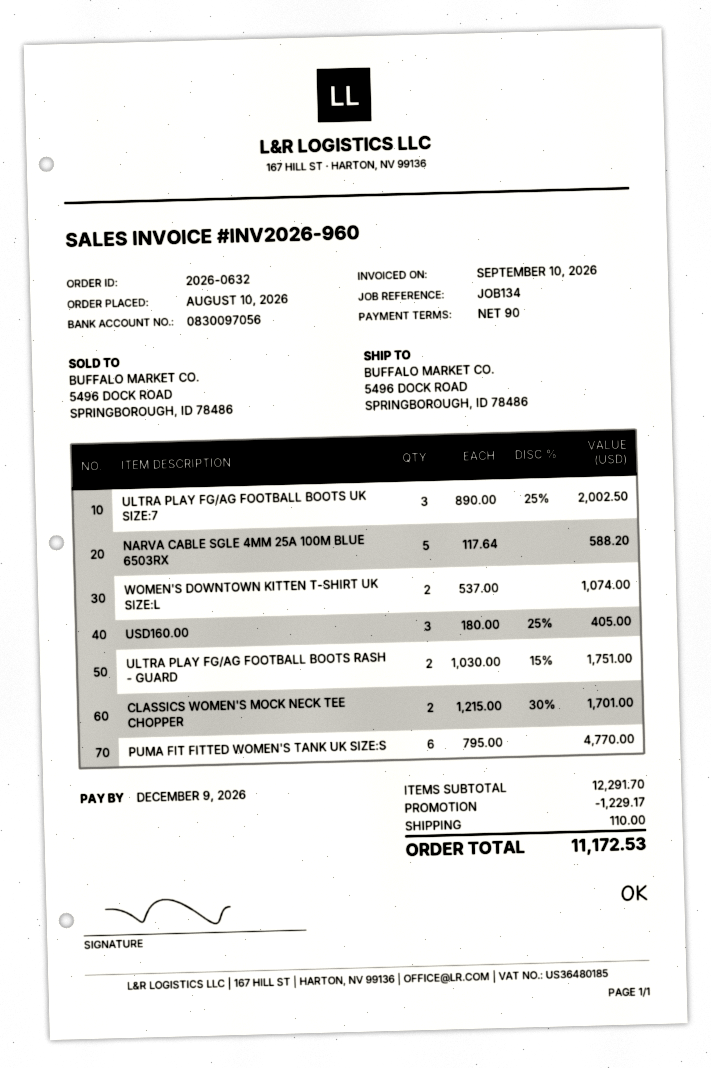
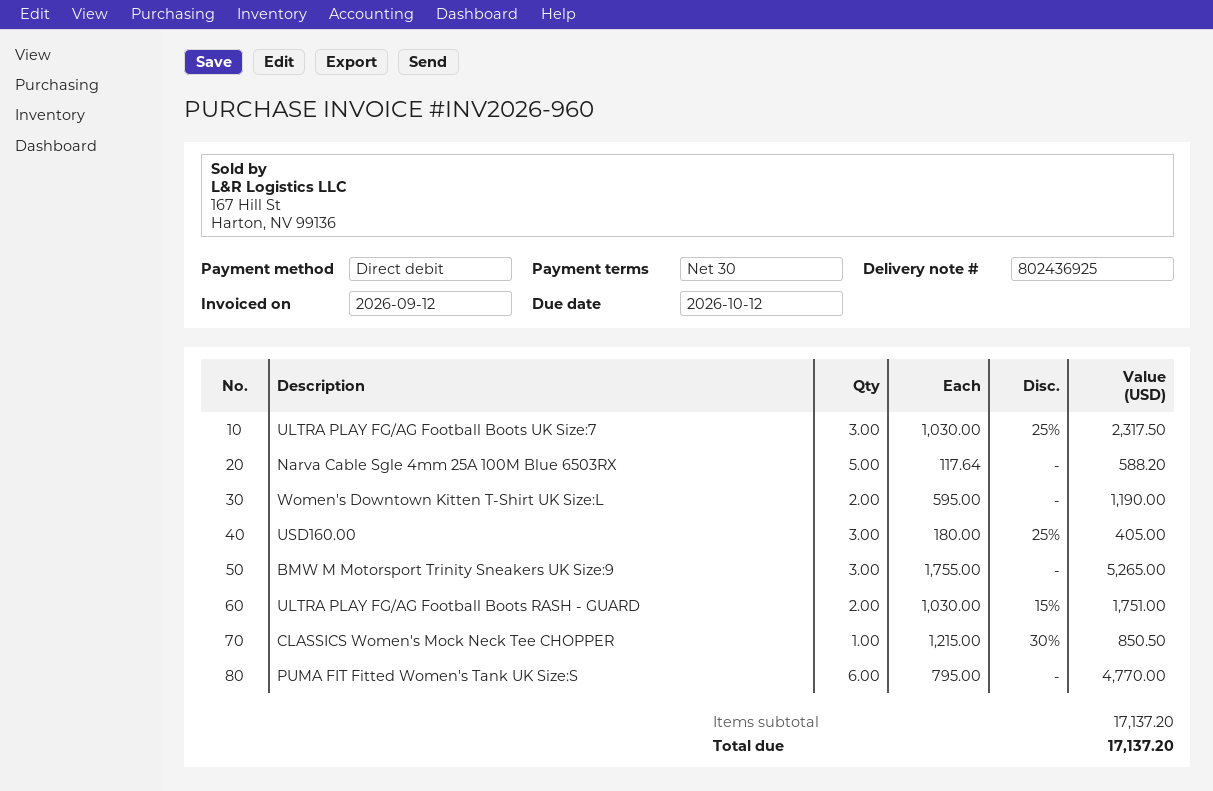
invoice date: 2026-09-10 -> 2026-09-12
payment terms: 90 days -> 30 days
due date: 2026-12-09 -> 2026-10-12
ULTRA PLAY FG/AG FOOTBALL BOOTS UK SIZE:7: 3 x 890.00 - 25% = 2002.50 -> 3 x 1030.00 - 25% = 2317.50
WOMEN'S DOWNTOWN KITTEN T-SHIRT UK SIZE:L: 2 x 537.00 = 1074.00 -> 2 x 595.00 = 1190.00
CLASSICS WOMEN'S MOCK NECK TEE CHOPPER: 2 x 1215.00 - 30% = 1701.00 -> 1 x 1215.00 - 30% = 850.50
BMW M Motorsport Trinity Sneakers UK Size:9: none -> 3 x 1755.00 = 5265.00
subtotal: 12291.70 -> 17137.20
discount: 1229.17 -> none
shipping: 110.00 -> none
total: 11172.53 -> 17137.20

